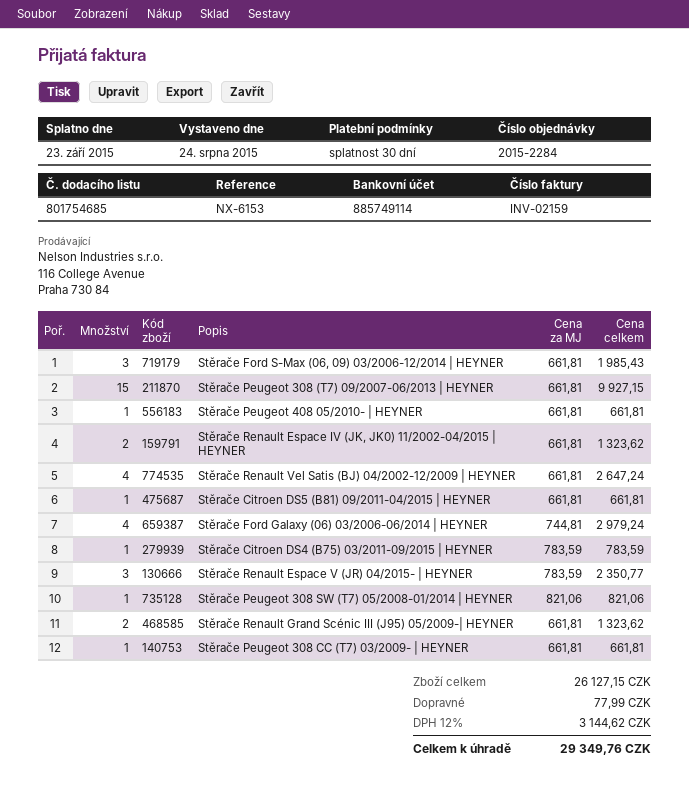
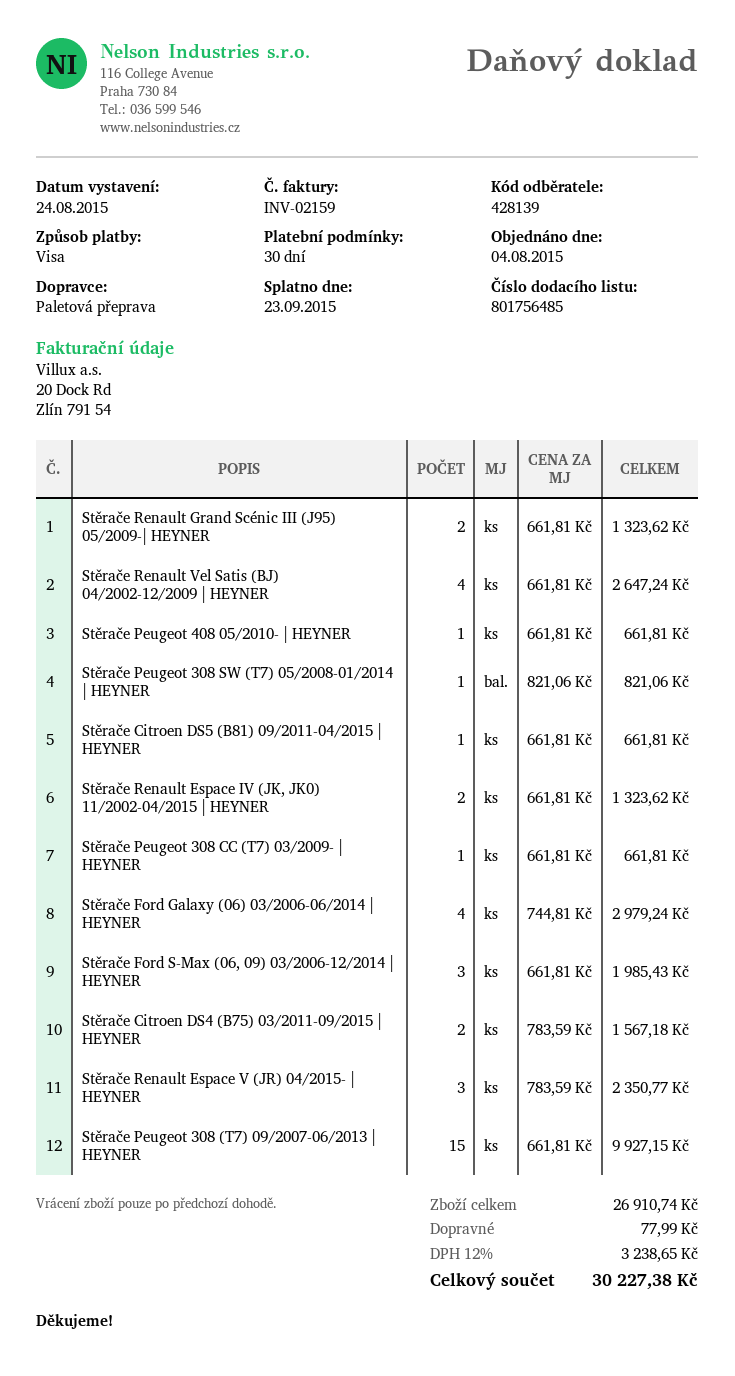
delivery note number: 801754685 -> 801756485
Stěrače Citroen DS4 (B75) 03/2011-09/2015 | HEYNER: 1 x 783.59 = 783.59 -> 2 x 783.59 = 1567.18
subtotal: 26127.15 -> 26910.74
tax: 12% = 3144.62 -> 12% = 3238.65
total: 29349.76 -> 30227.38

